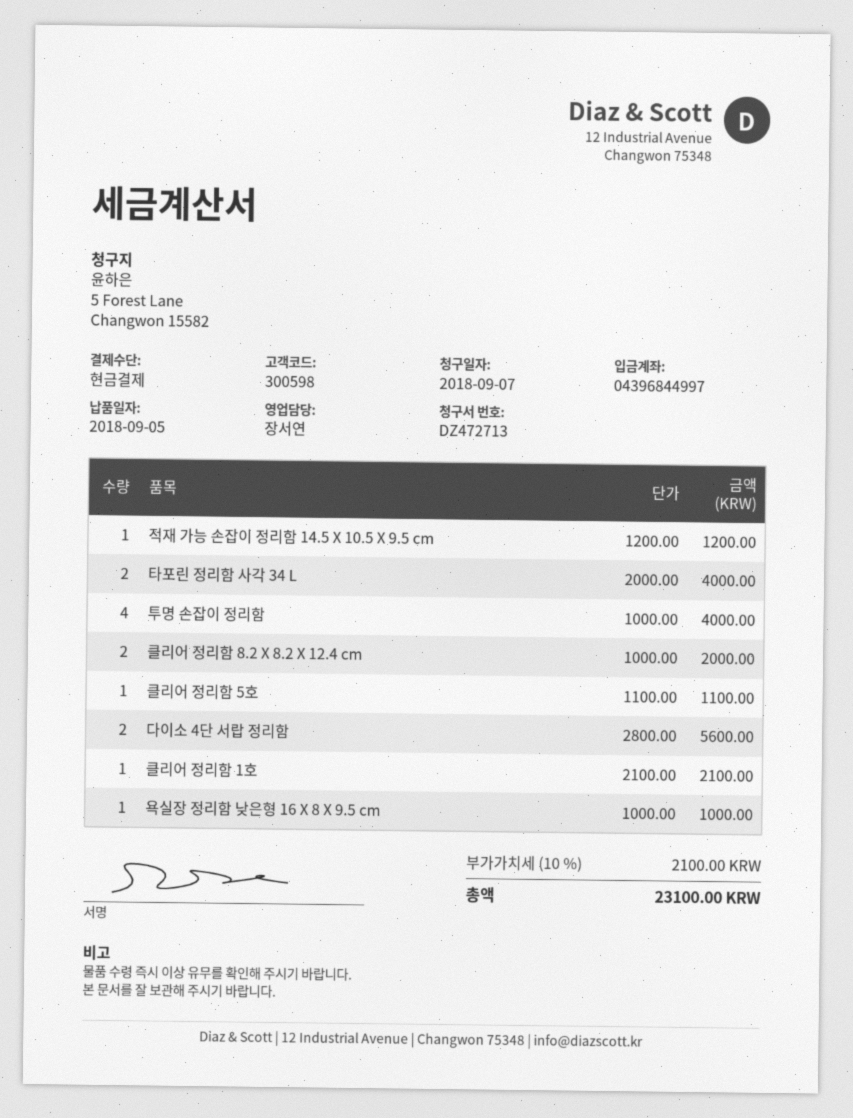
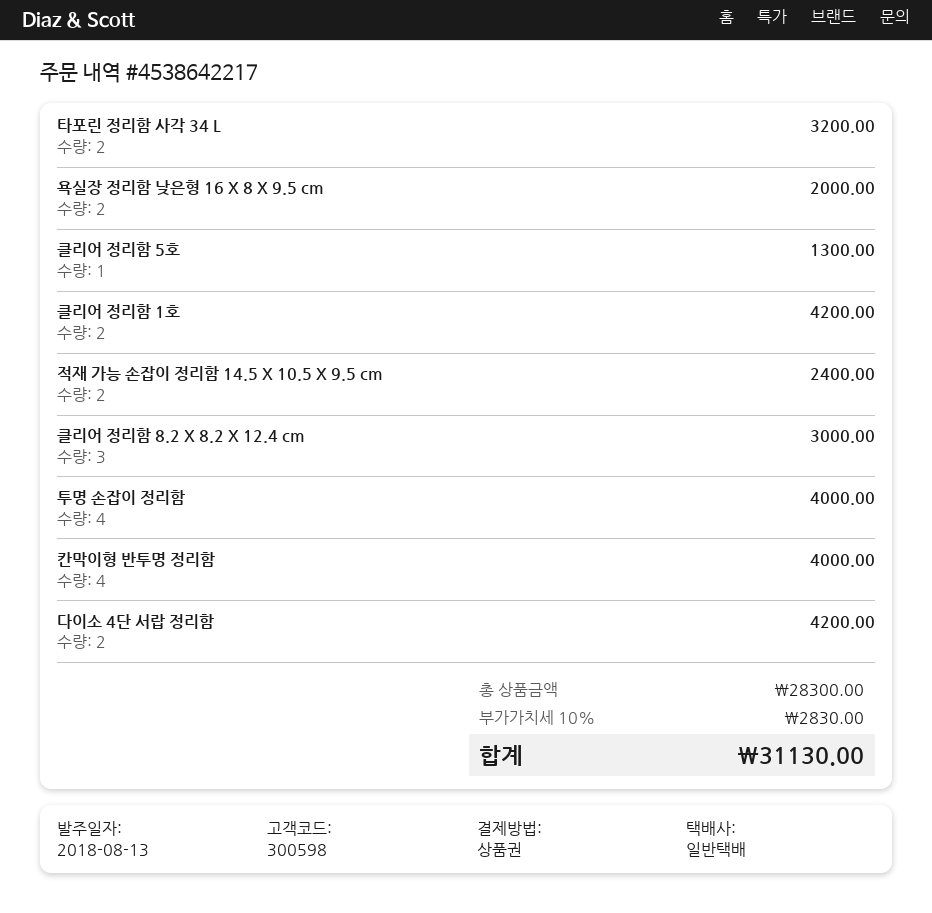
payment method: cash -> gift card
적재 가능 손잡이 정리함 14.5 X 10.5 X 9.5 cm: 1 for 1200.00 -> 2 for 2400.00
타포린 정리함 사각 34 L: 2 for 4000.00 -> 2 for 3200.00
클리어 정리함 8.2 X 8.2 X 12.4 cm: 2 for 2000.00 -> 3 for 3000.00
클리어 정리함 5호: 1 for 1100.00 -> 1 for 1300.00
다이소 4단 서랍 정리함: 2 for 5600.00 -> 2 for 4200.00
클리어 정리함 1호: 1 for 2100.00 -> 2 for 4200.00
욕실장 정리함 낮은형 16 X 8 X 9.5 cm: 1 for 1000.00 -> 2 for 2000.00
칸막이형 반투명 정리함: none -> 4 for 4000.00
tax: 10% = 2100.00 -> 10% = 2830.00
total: 23100.00 -> 31130.00

